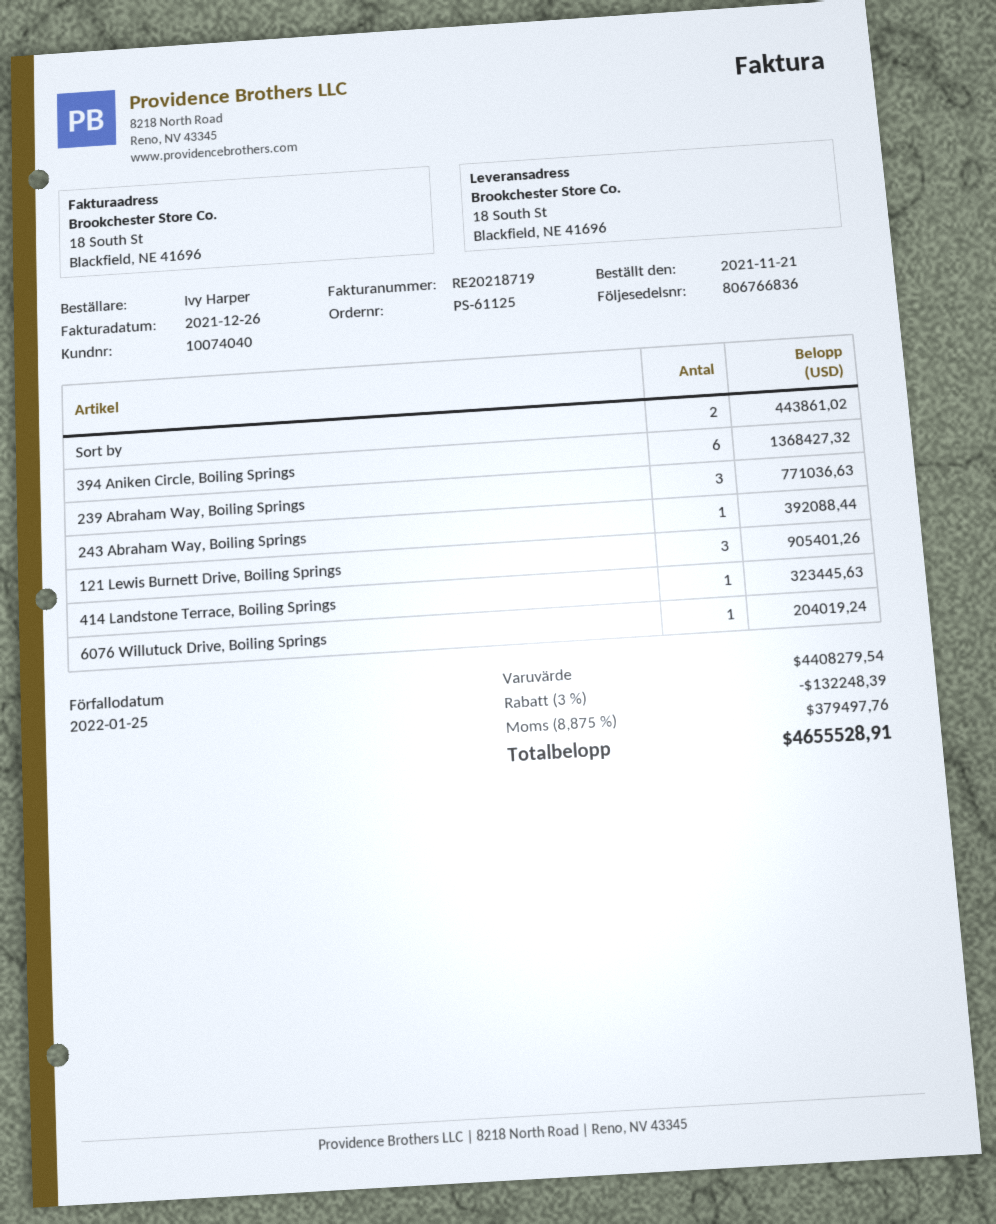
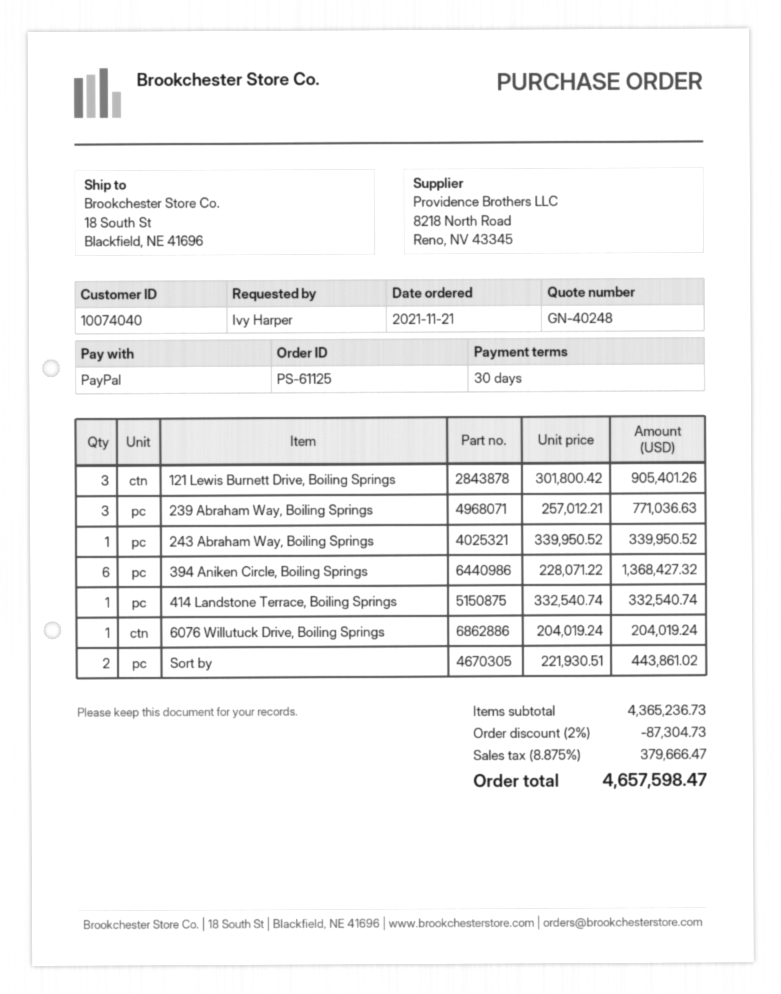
243 Abraham Way, Boiling Springs: 1 for 392088.44 -> 1 for 339950.52
414 Landstone Terrace, Boiling Springs: 1 for 323445.63 -> 1 for 332540.74
subtotal: 4408279.54 -> 4365236.73
discount: 3% = 132248.39 -> 2% = 87304.73
tax: 8.875% = 379497.76 -> 8.875% = 379666.47
total: 4655528.91 -> 4657598.47

